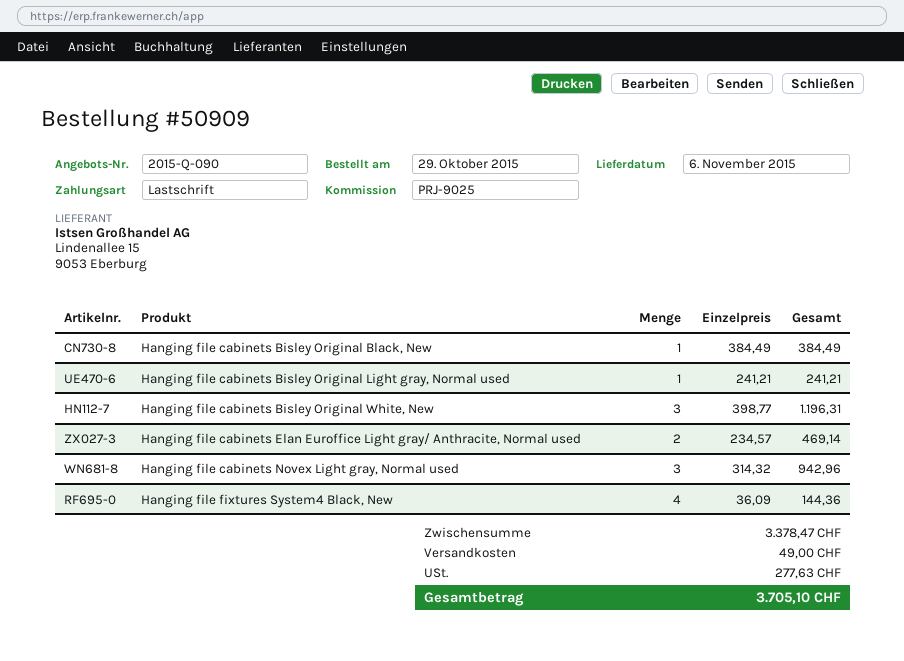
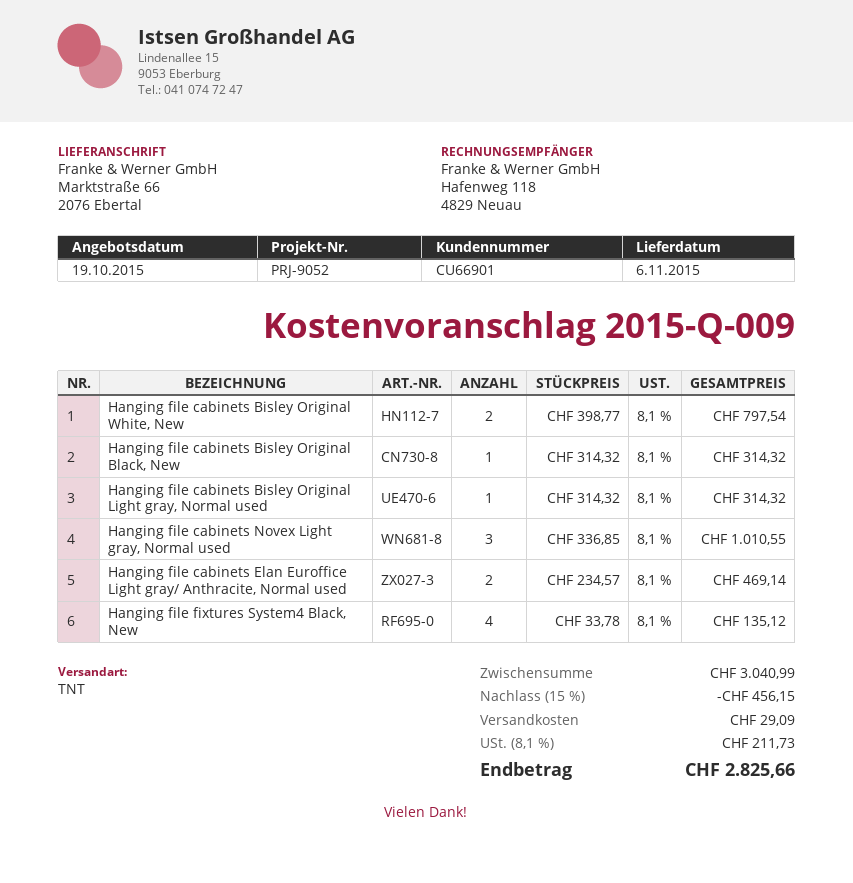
quote number: 2015-Q-090 -> 2015-Q-009
reference: PRJ-9025 -> PRJ-9052
Hanging file cabinets Bisley Original Black, New: 1 x 384.49 = 384.49 -> 1 x 314.32 = 314.32
Hanging file cabinets Bisley Original Light gray, Normal used: 1 x 241.21 = 241.21 -> 1 x 314.32 = 314.32
Hanging file cabinets Bisley Original White, New: 3 x 398.77 = 1196.31 -> 2 x 398.77 = 797.54
Hanging file cabinets Novex Light gray, Normal used: 3 x 314.32 = 942.96 -> 3 x 336.85 = 1010.55
Hanging file fixtures System4 Black, New: 4 x 36.09 = 144.36 -> 4 x 33.78 = 135.12
subtotal: 3378.47 -> 3040.99
discount: none -> 15% = 456.15
shipping: 49.00 -> 29.09
tax: 277.63 -> 211.73
total: 3705.10 -> 2825.66

